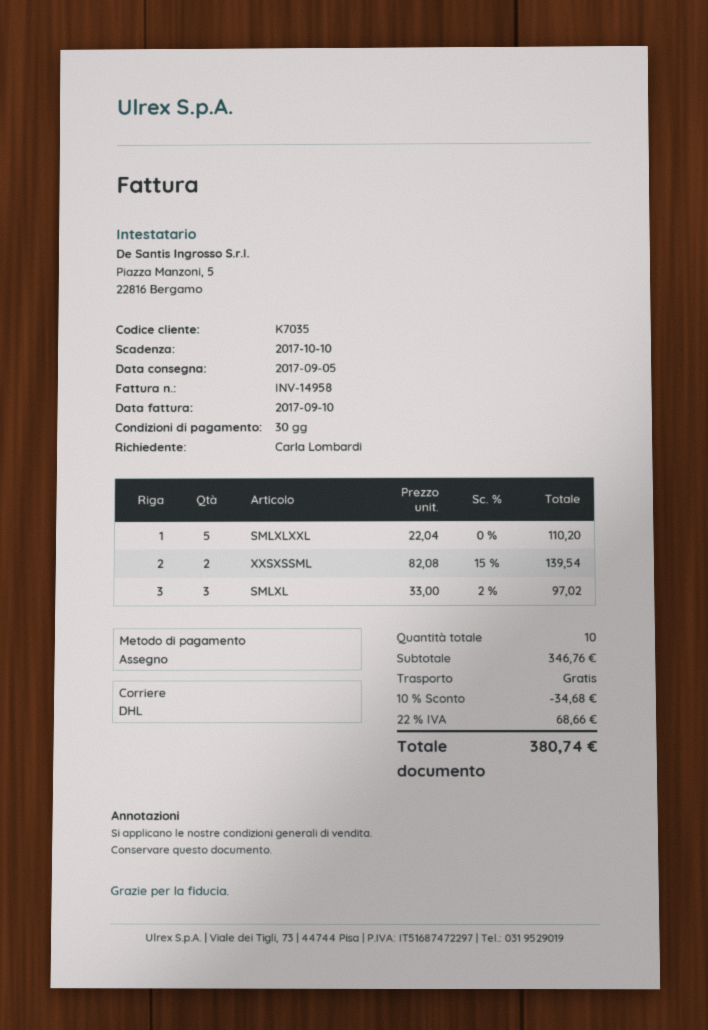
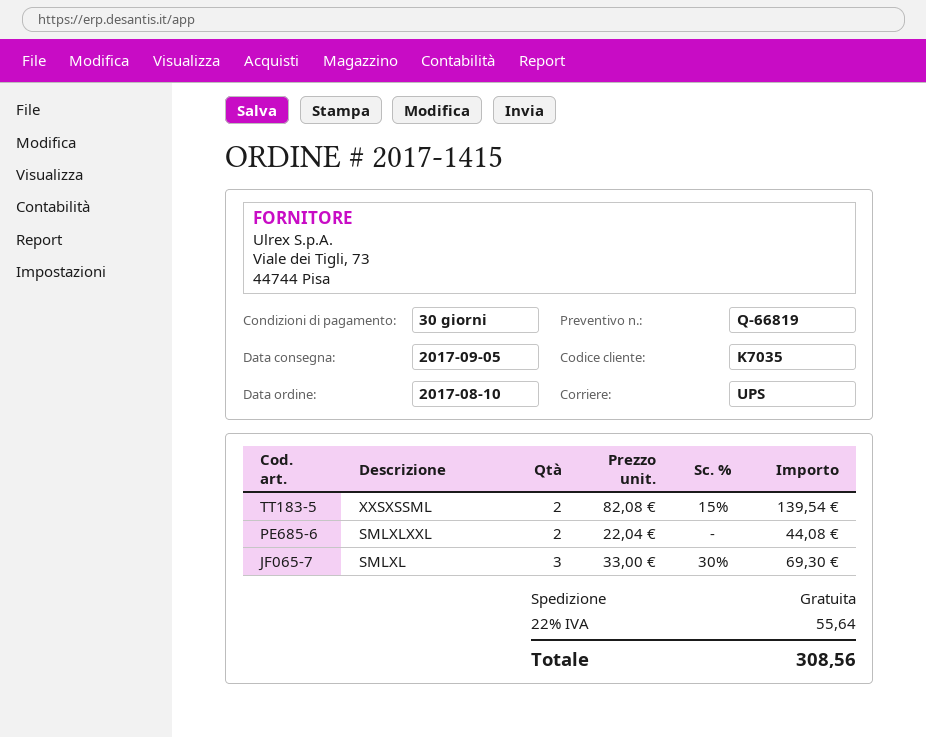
shipping method: DHL -> UPS
SMLXLXXL: 5 x 22.04 = 110.20 -> 2 x 22.04 = 44.08
SMLXL: 3 x 33.00 - 2% = 97.02 -> 3 x 33.00 - 30% = 69.30
discount: 10% = 34.68 -> none
tax: 22% = 68.66 -> 22% = 55.64
total: 380.74 -> 308.56

